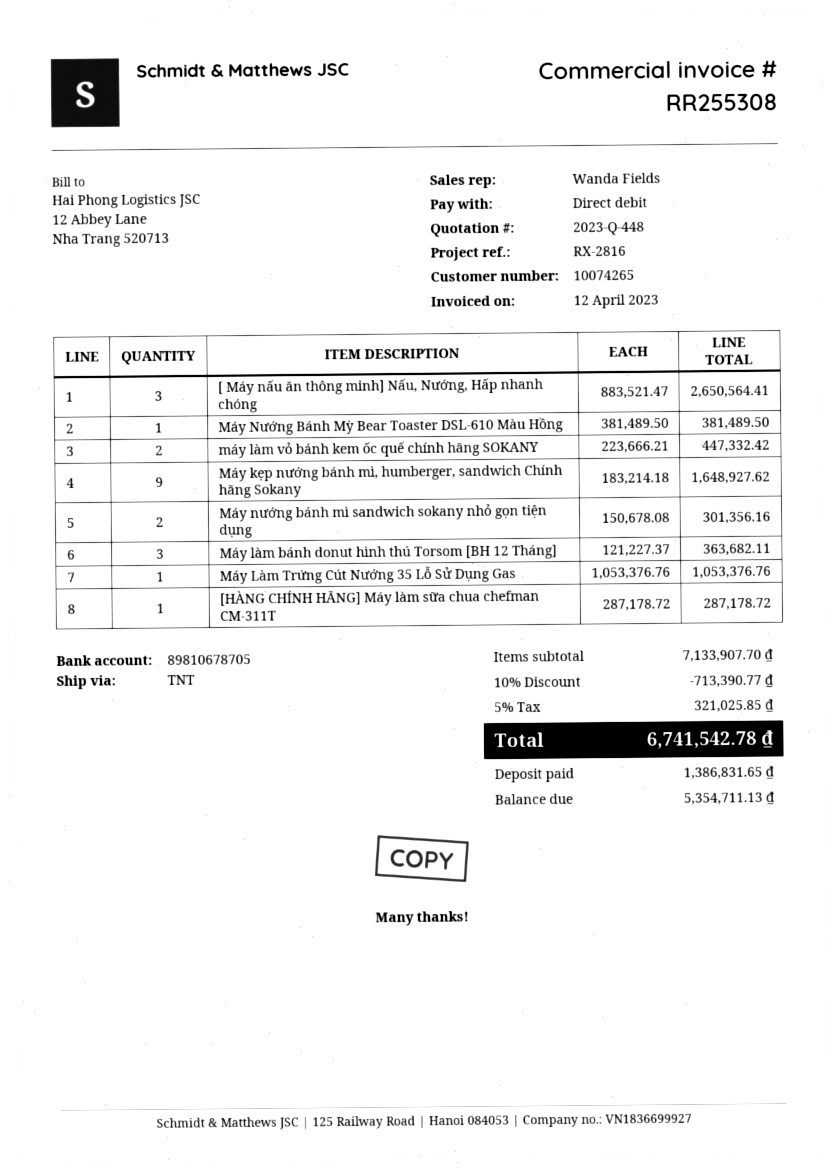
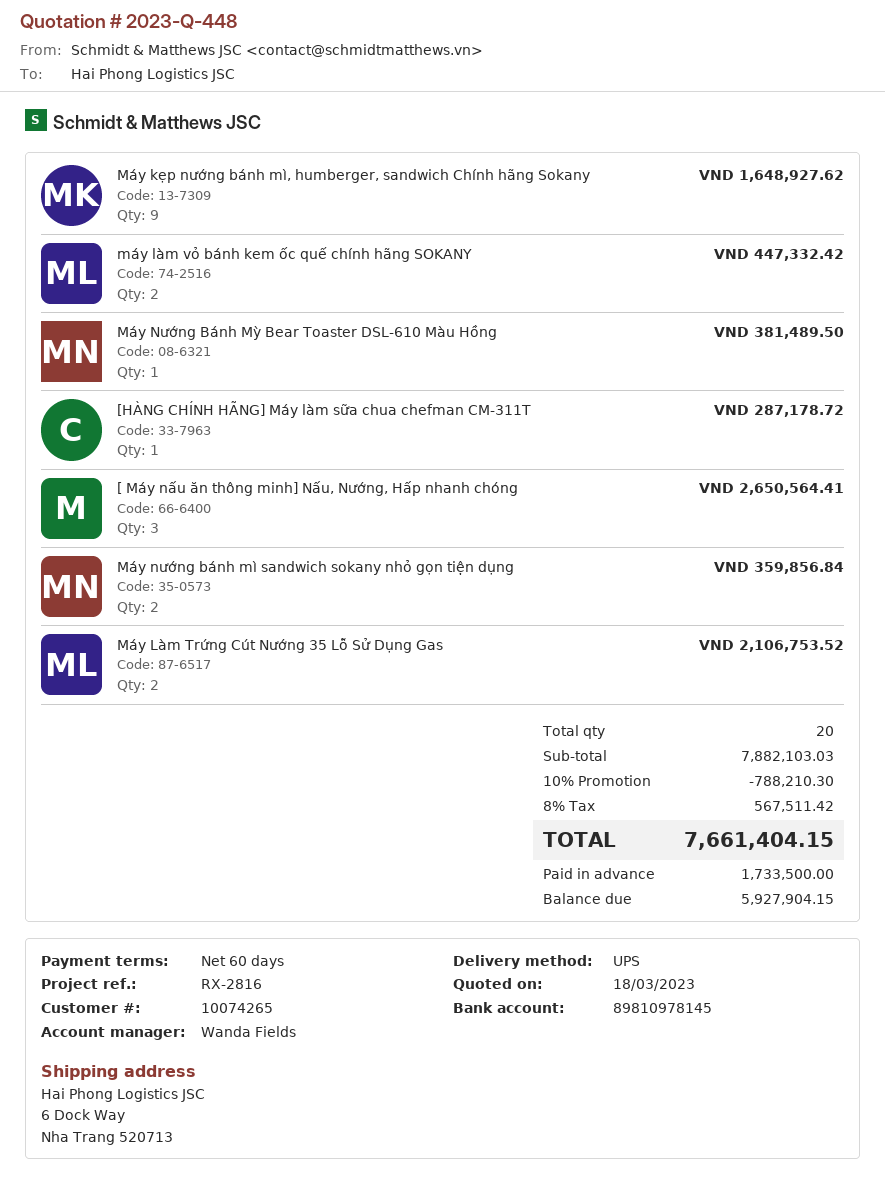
bank account: 89810678705 -> 89810978145
shipping method: TNT -> UPS
Máy nướng bánh mì sandwich sokany nhỏ gọn tiện dụng: 2 for 301356.16 -> 2 for 359856.84
Máy làm bánh donut hình thú Torsom [BH 12 Tháng]: 3 for 363682.11 -> none
Máy Làm Trứng Cút Nướng 35 Lỗ Sử Dụng Gas: 1 for 1053376.76 -> 2 for 2106753.52
subtotal: 7133907.70 -> 7882103.03
discount: 10% = 713390.77 -> 10% = 788210.30
tax: 5% = 321025.85 -> 8% = 567511.42
total: 6741542.78 -> 7661404.15
deposit: 1386831.65 -> 1733500.00
balance: 5354711.13 -> 5927904.15

